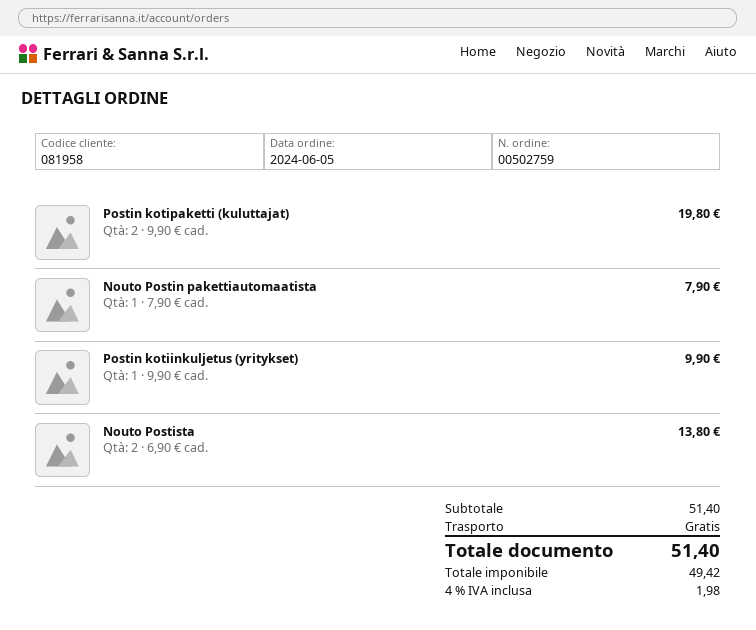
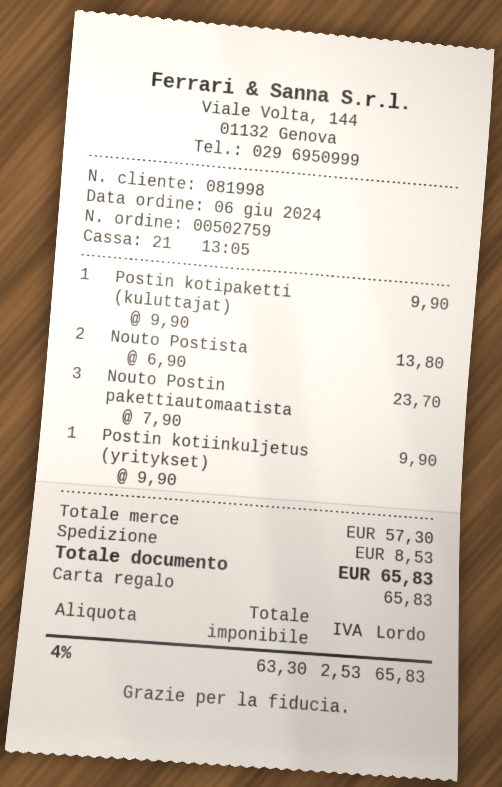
order date: 2024-06-05 -> 2024-06-06
customer number: 081958 -> 081998
Postin kotipaketti (kuluttajat): 2 x 9.90 = 19.80 -> 1 x 9.90 = 9.90
Nouto Postin pakettiautomaatista: 1 x 7.90 = 7.90 -> 3 x 7.90 = 23.70
subtotal: 51.40 -> 57.30
shipping: 0.00 -> 8.53
net: 49.42 -> 63.30
tax: 4% = 1.98 -> 4% = 2.53
total: 51.40 -> 65.83

